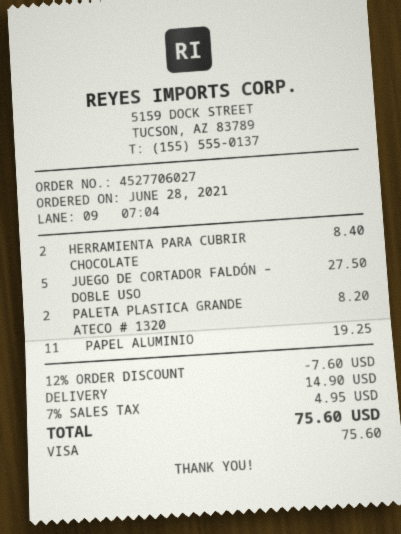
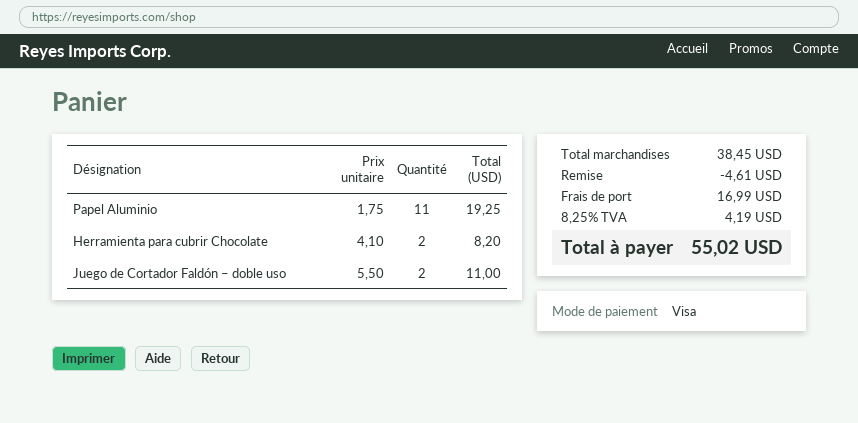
HERRAMIENTA PARA CUBRIR CHOCOLATE: 2 for 8.40 -> 2 for 8.20
JUEGO DE CORTADOR FALDÓN – DOBLE USO: 5 for 27.50 -> 2 for 11.00
PALETA PLASTICA GRANDE ATECO # 1320: 2 for 8.20 -> none
discount: 7.60 -> 4.61
shipping: 14.90 -> 16.99
tax: 7% = 4.95 -> 8.25% = 4.19
total: 75.60 -> 55.02

